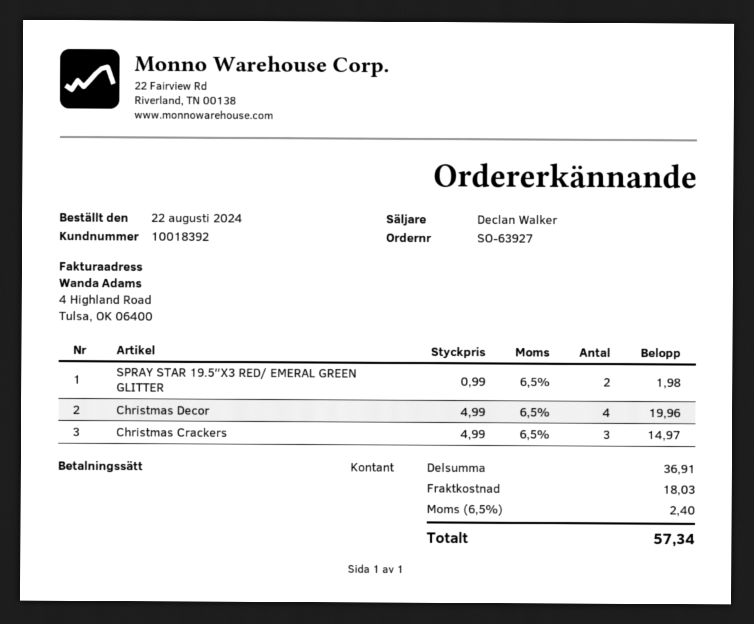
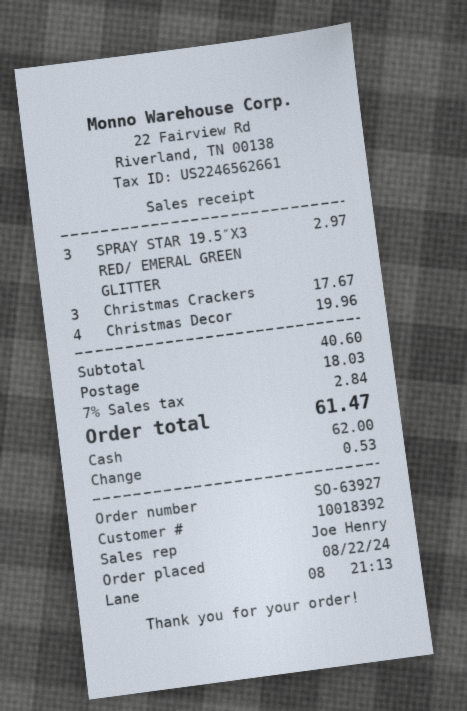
sales rep: Declan Walker -> Joe Henry
SPRAY STAR 19.5″X3 RED/ EMERAL GREEN GLITTER: 2 for 1.98 -> 3 for 2.97
Christmas Crackers: 3 for 14.97 -> 3 for 17.67
subtotal: 36.91 -> 40.60
tax: 6.5% = 2.40 -> 7% = 2.84
total: 57.34 -> 61.47

